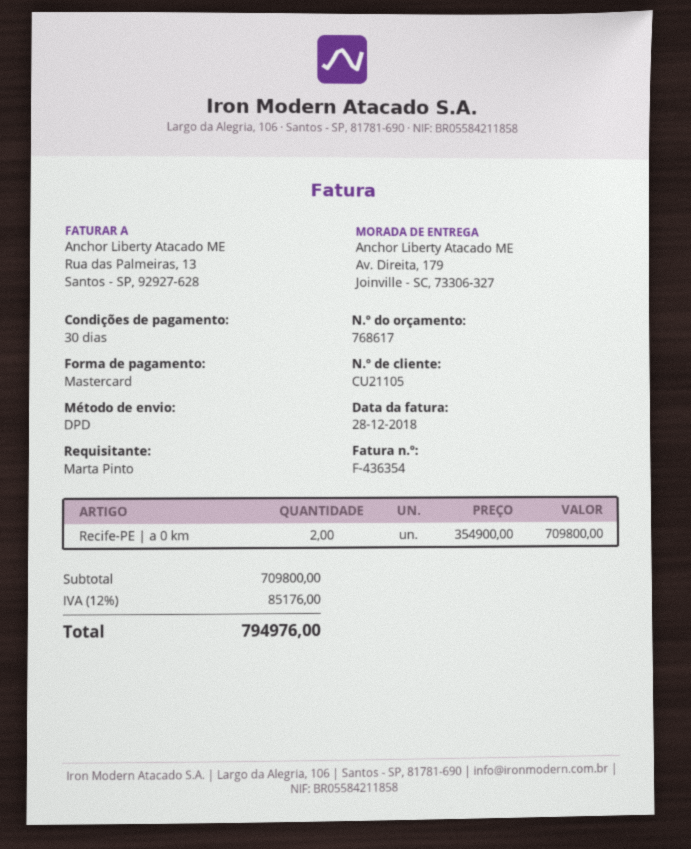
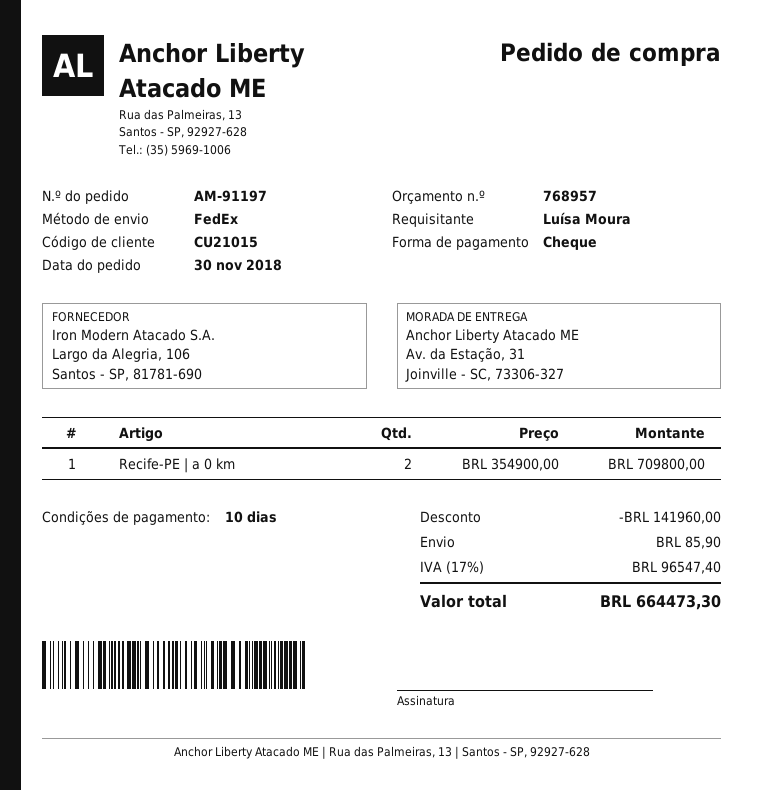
quote number: 768617 -> 768957
payment terms: 30 days -> 10 days
customer number: CU21105 -> CU21015
ordered by: Marta Pinto -> Luísa Moura
payment method: Mastercard -> cheque
shipping method: DPD -> FedEx
ship to: Av. Direita, 179, Joinville - SC, 73306-327 -> Av. da Estação, 31, Joinville - SC, 73306-327
discount: none -> 141960.00
shipping: none -> 85.90
tax: 12% = 85176.00 -> 17% = 96547.40
total: 794976.00 -> 664473.30

